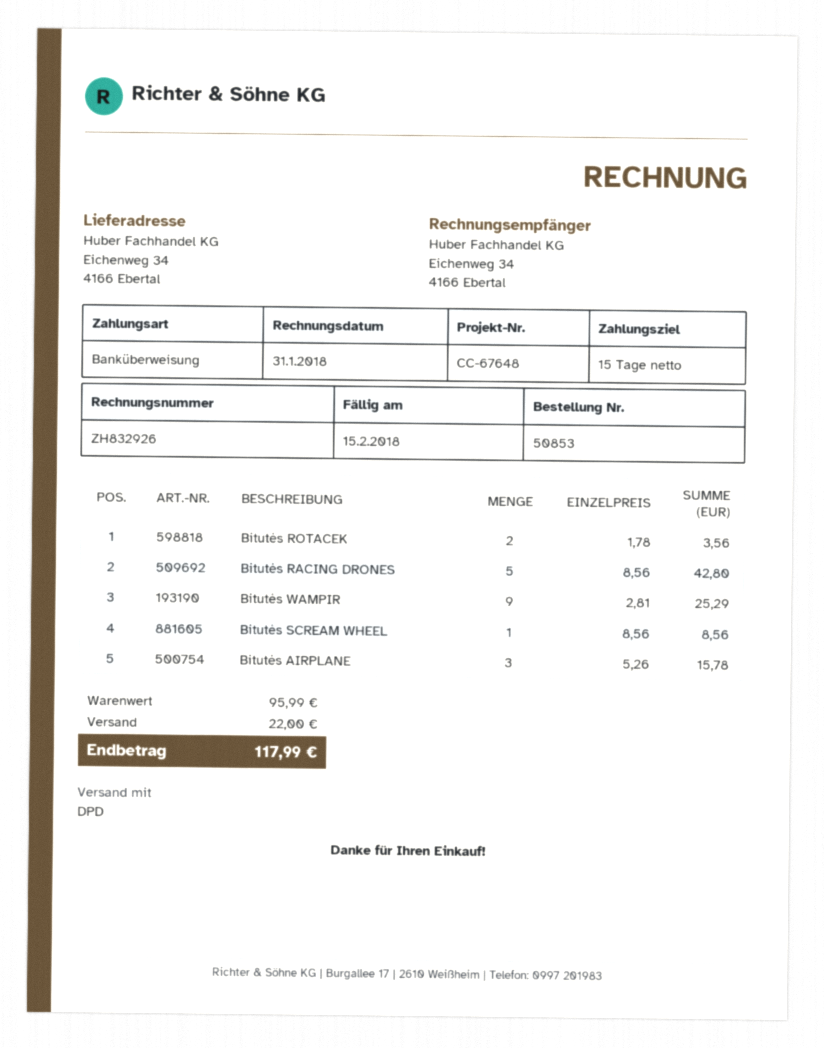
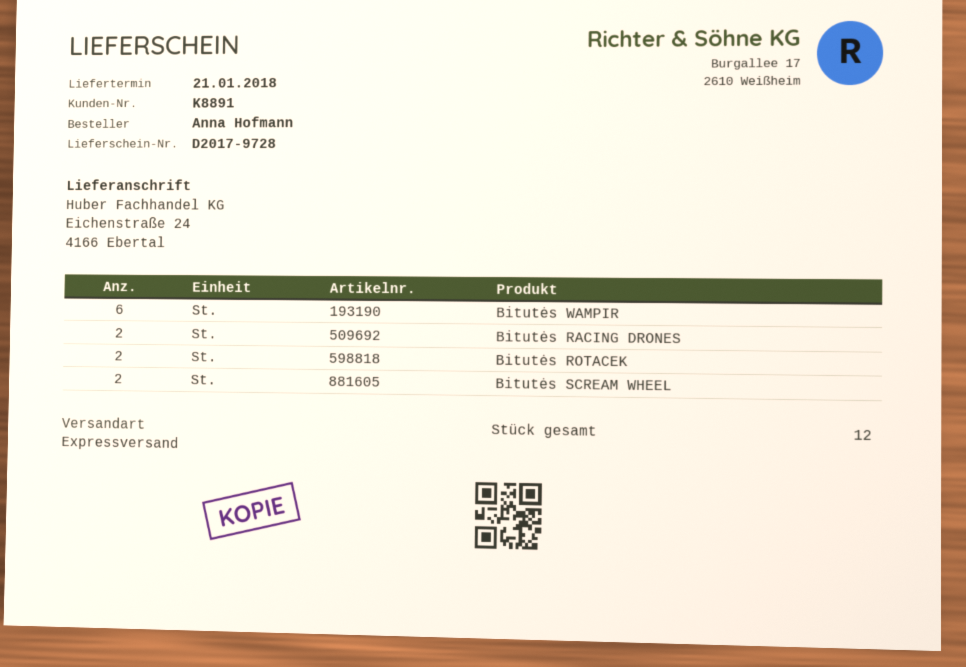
shipping method: DPD -> express
ship to: Eichenweg 34, 4166 Ebertal -> Eichenstraße 24, 4166 Ebertal
Bitutės RACING DRONES: 5 -> 2
Bitutės WAMPIR: 9 -> 6
Bitutės SCREAM WHEEL: 1 -> 2
Bitutės AIRPLANE: 3 -> none

